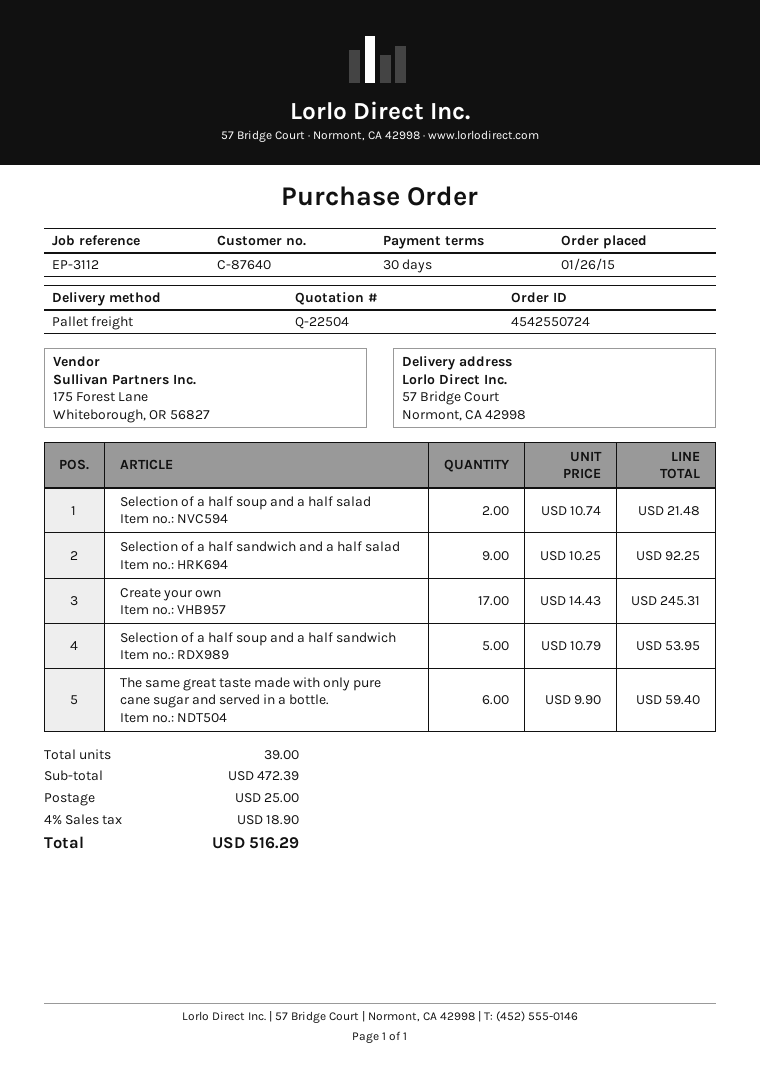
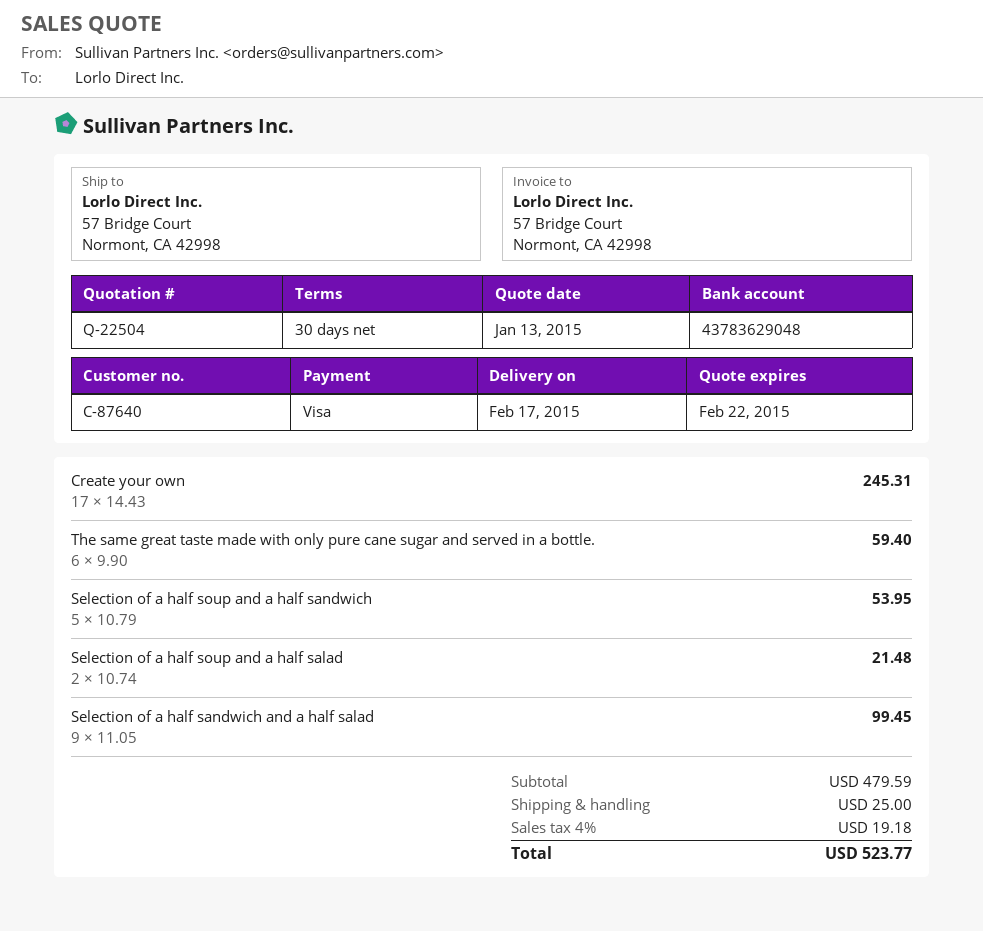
Selection of a half sandwich and a half salad: 9 x 10.25 = 92.25 -> 9 x 11.05 = 99.45
subtotal: 472.39 -> 479.59
tax: 4% = 18.90 -> 4% = 19.18
total: 516.29 -> 523.77

